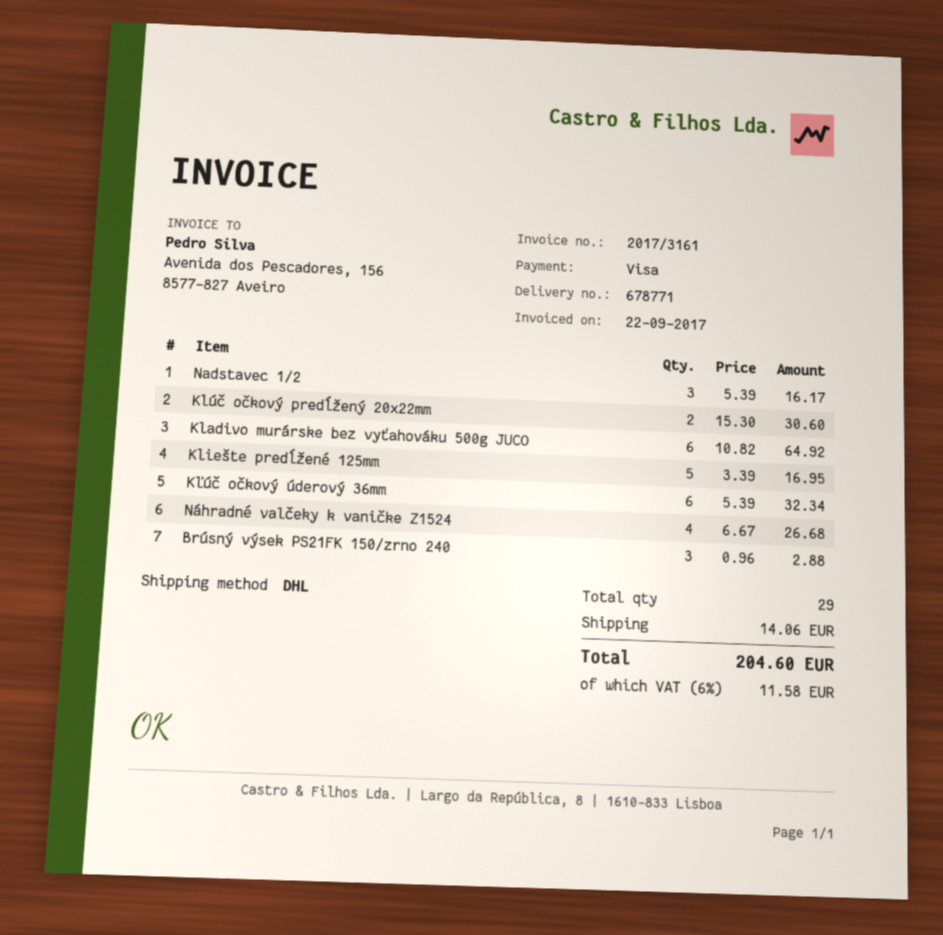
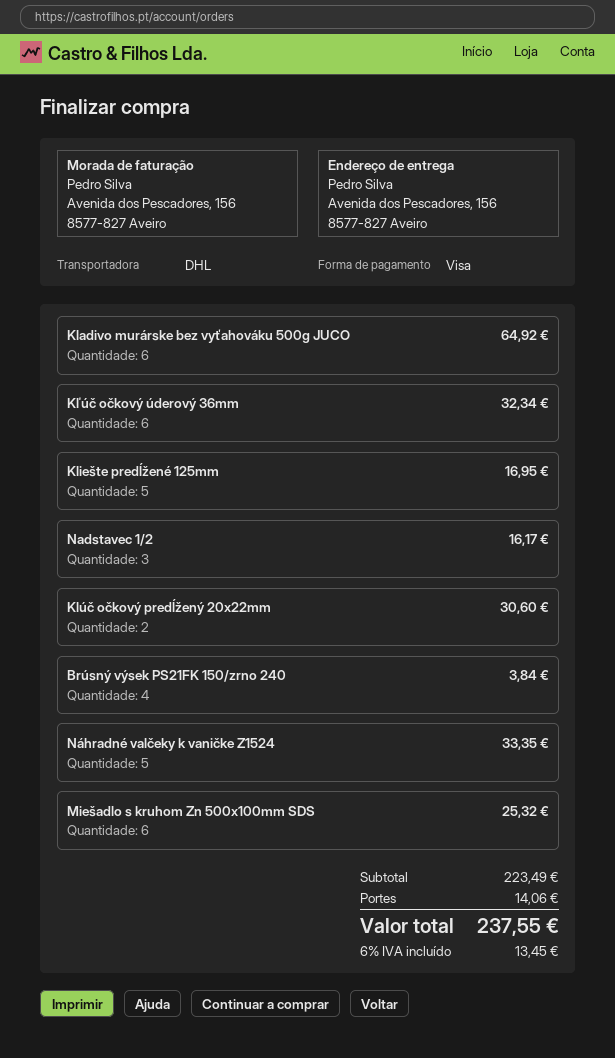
Náhradné valčeky k vaničke Z1524: 4 for 26.68 -> 5 for 33.35
Brúsný výsek PS21FK 150/zrno 240: 3 for 2.88 -> 4 for 3.84
Miešadlo s kruhom Zn 500x100mm SDS: none -> 6 for 25.32
tax: 6% = 11.58 -> 6% = 13.45
total: 204.60 -> 237.55

